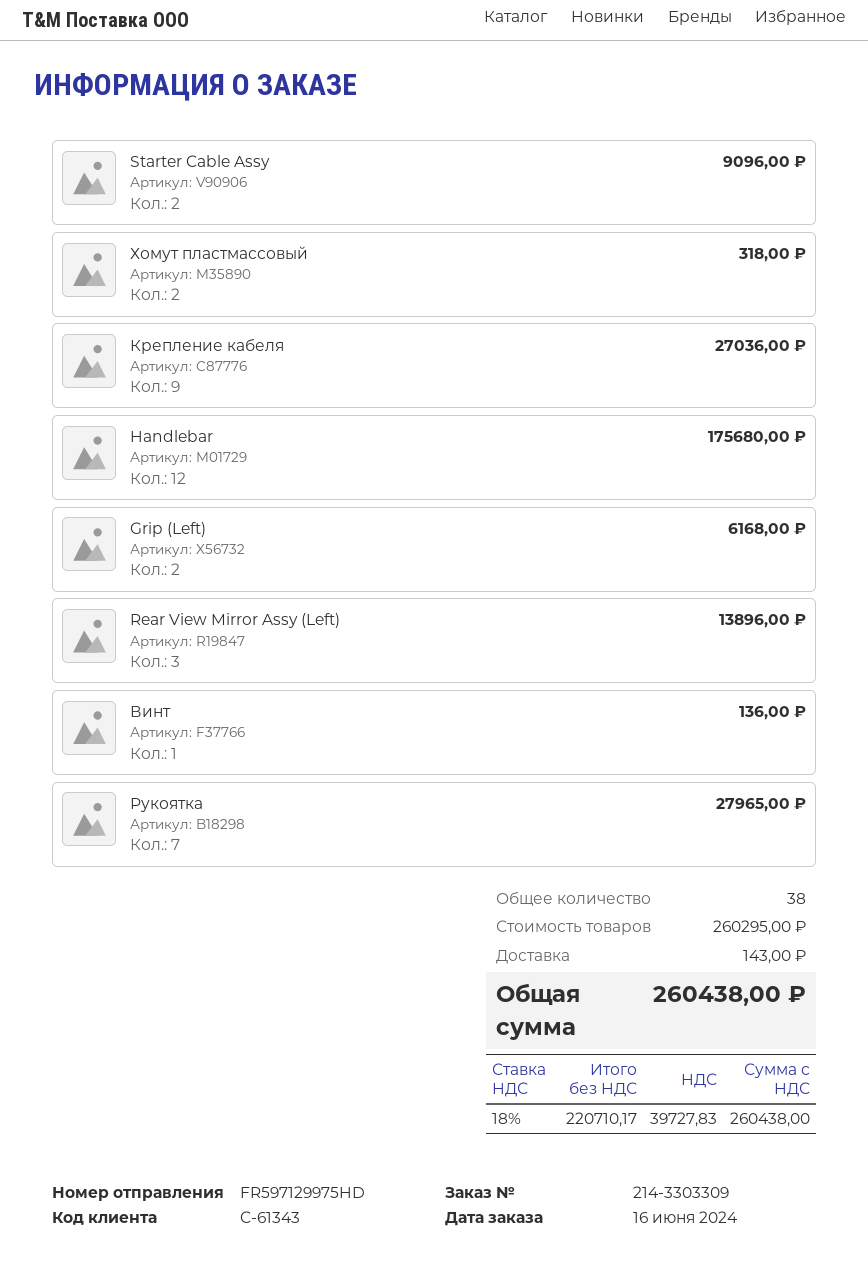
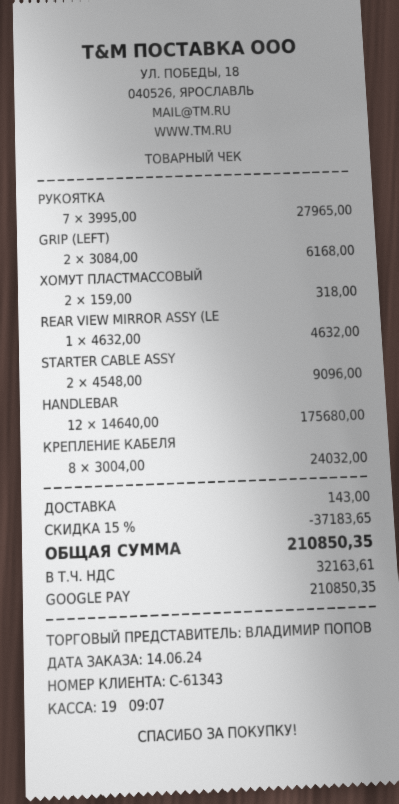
order date: 2024-06-16 -> 2024-06-14
Крепление кабеля: 9 for 27036.00 -> 8 for 24032.00
Rear View Mirror Assy (Left): 3 for 13896.00 -> 1 for 4632.00
Винт: 1 for 136.00 -> none
discount: none -> 15% = 37183.65
tax: 39727.83 -> 32163.61
total: 260438.00 -> 210850.35

